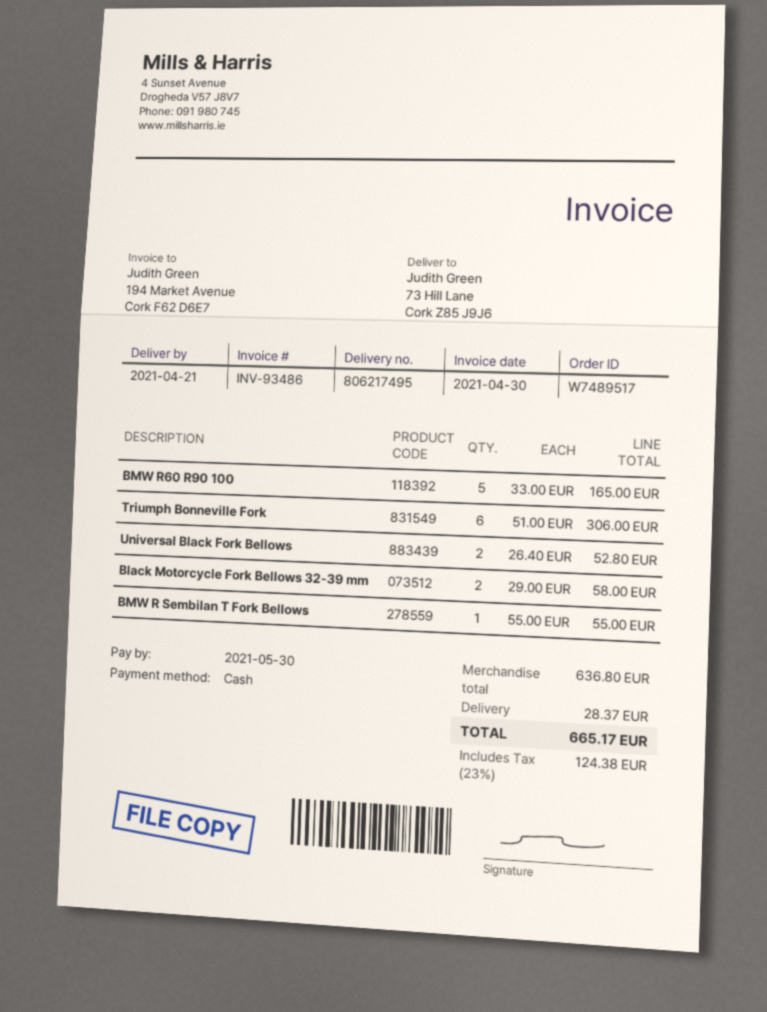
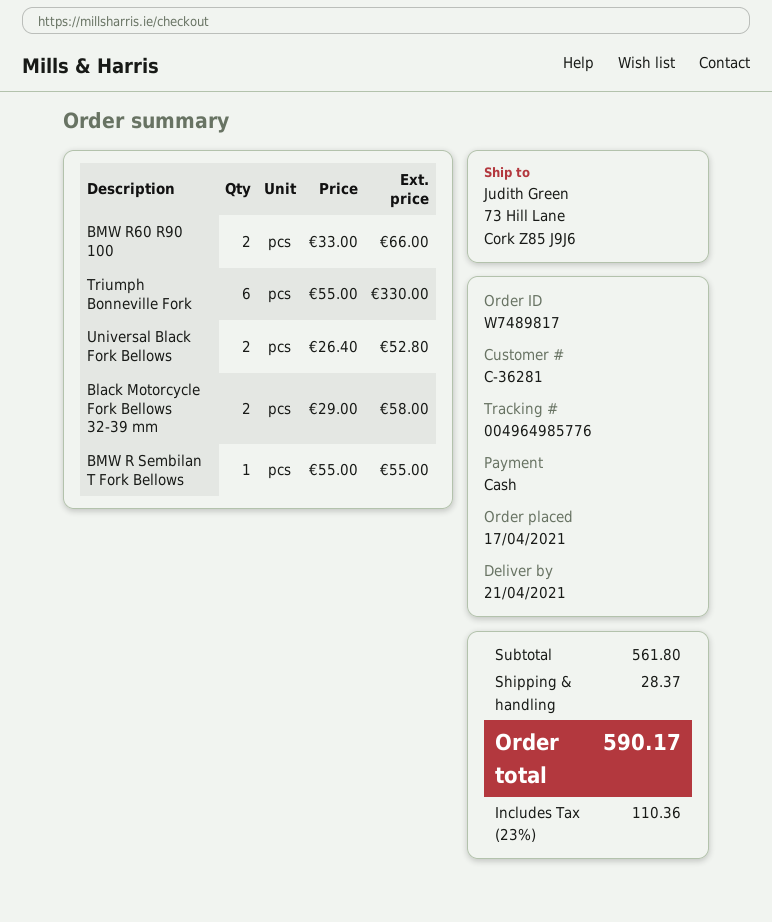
order number: W7489517 -> W7489817
BMW R60 R90 100: 5 x 33.00 = 165.00 -> 2 x 33.00 = 66.00
Triumph Bonneville Fork: 6 x 51.00 = 306.00 -> 6 x 55.00 = 330.00
subtotal: 636.80 -> 561.80
tax: 23% = 124.38 -> 23% = 110.36
total: 665.17 -> 590.17

